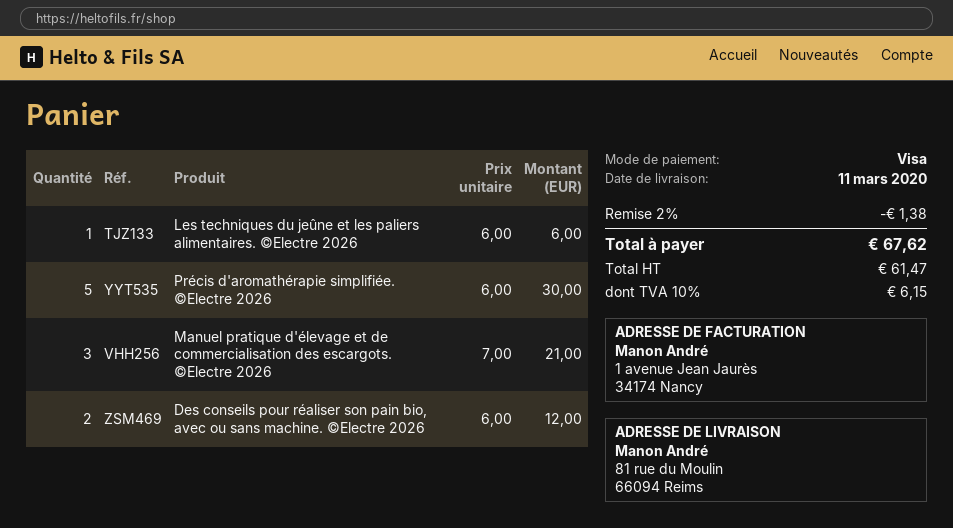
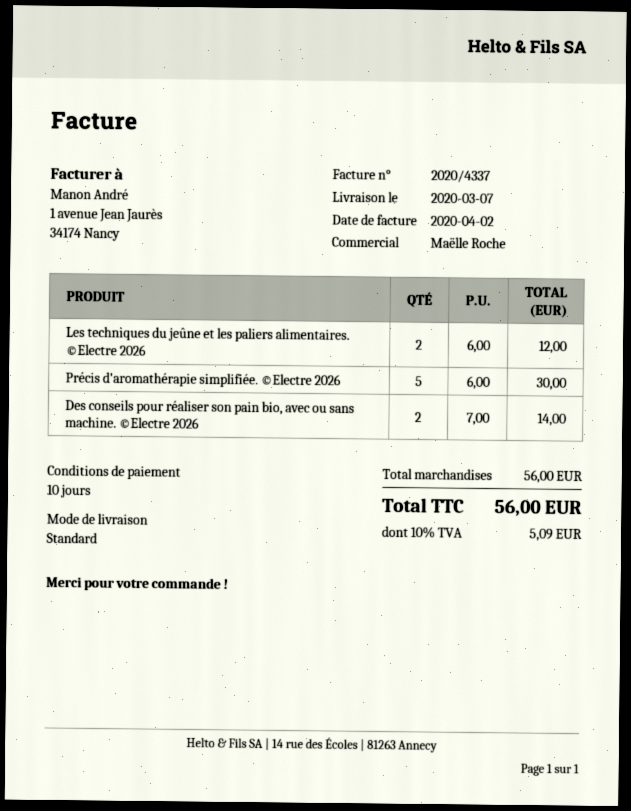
delivery date: 2020-03-11 -> 2020-03-07
Les techniques du jeûne et les paliers alimentaires. ©Electre 2026: 1 x 6.00 = 6.00 -> 2 x 6.00 = 12.00
Manuel pratique d'élevage et de commercialisation des escargots. ©Electre 2026: 3 x 7.00 = 21.00 -> none
Des conseils pour réaliser son pain bio, avec ou sans machine. ©Electre 2026: 2 x 6.00 = 12.00 -> 2 x 7.00 = 14.00
discount: 2% = 1.38 -> none
tax: 10% = 6.15 -> 10% = 5.09
total: 67.62 -> 56.00

